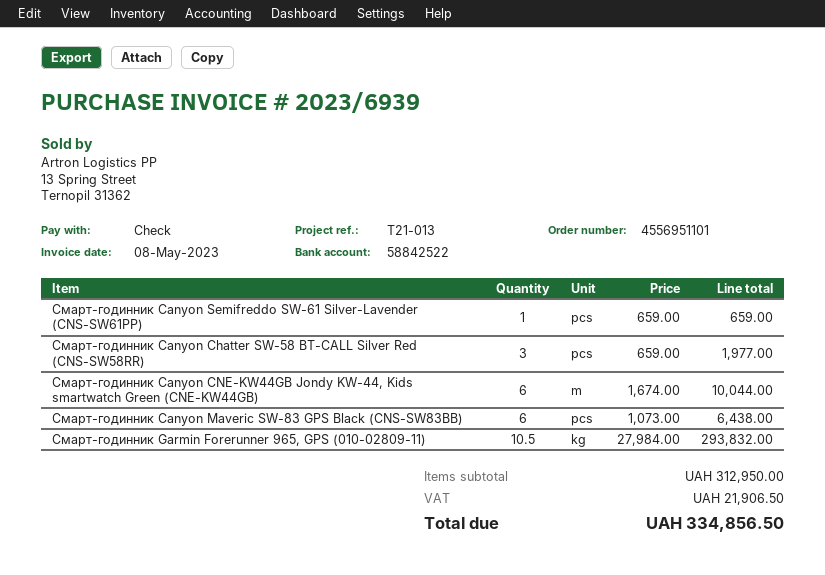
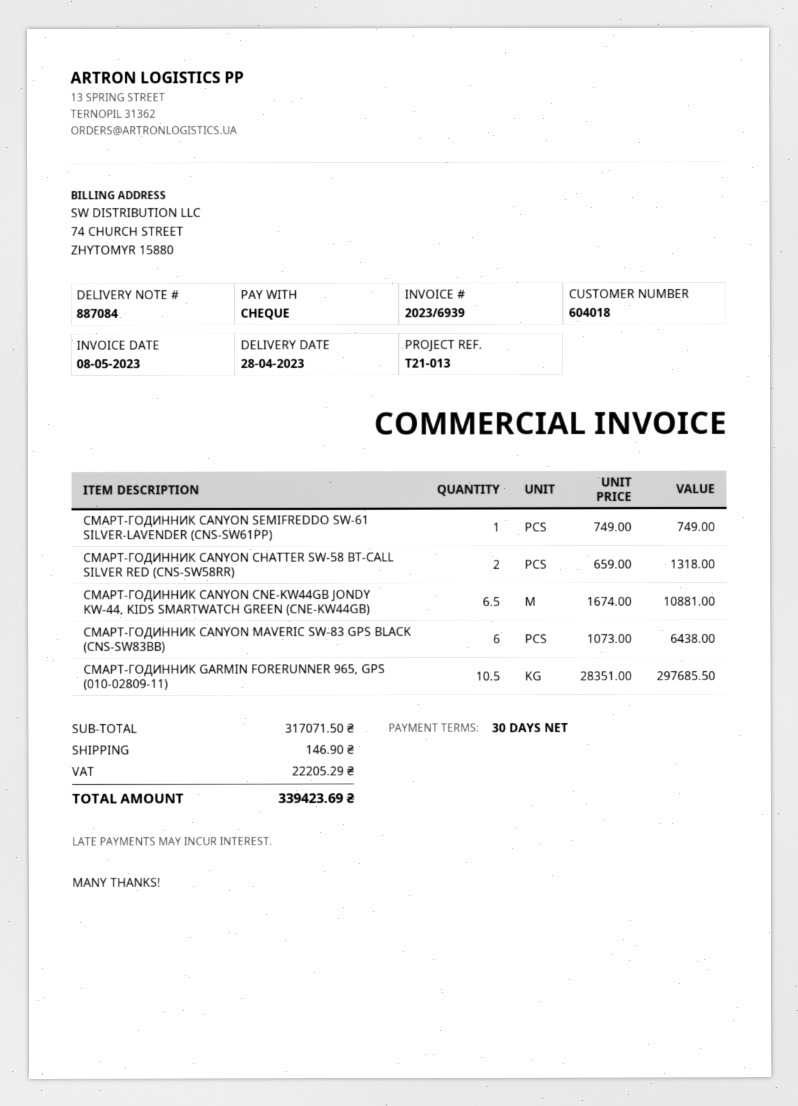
Смарт-годинник Canyon Semifreddo SW-61 Silver-Lavender (CNS-SW61PP): 1 x 659.00 = 659.00 -> 1 x 749.00 = 749.00
Смарт-годинник Canyon Chatter SW-58 BT-CALL Silver Red (CNS-SW58RR): 3 x 659.00 = 1977.00 -> 2 x 659.00 = 1318.00
Смарт-годинник Canyon CNE-KW44GB Jondy KW-44, Kids smartwatch Green (CNE-KW44GB): 6 x 1674.00 = 10044.00 -> 6.5 x 1674.00 = 10881.00
Смарт-годинник Garmin Forerunner 965, GPS (010-02809-11): 10.5 x 27984.00 = 293832.00 -> 10.5 x 28351.00 = 297685.50
subtotal: 312950.00 -> 317071.50
shipping: none -> 146.90
tax: 21906.50 -> 22205.29
total: 334856.50 -> 339423.69

